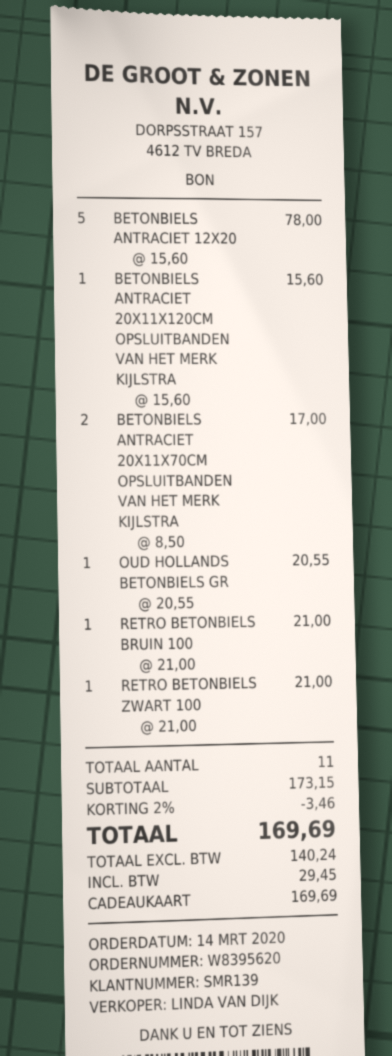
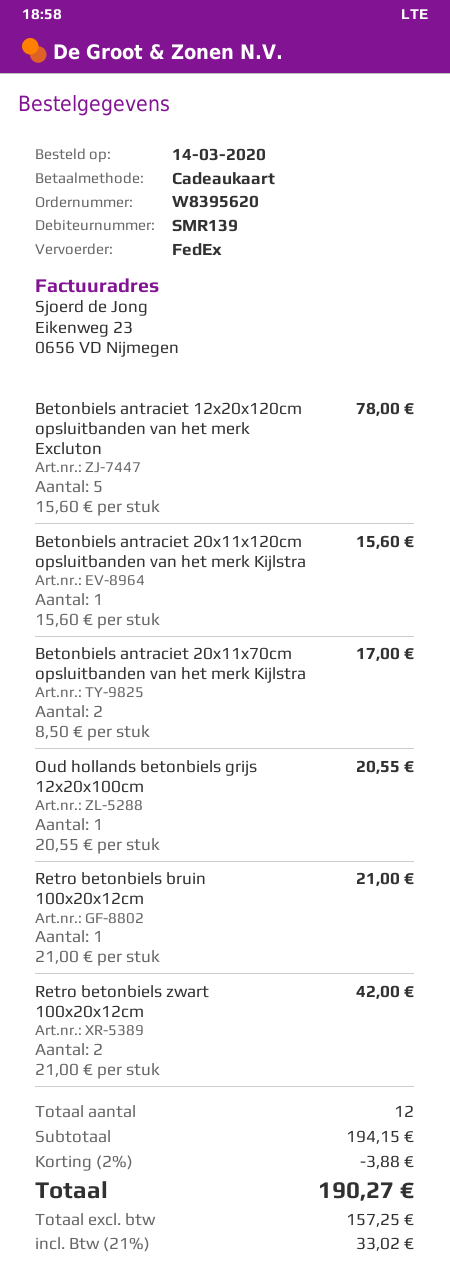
RETRO BETONBIELS ZWART 100: 1 x 21.00 = 21.00 -> 2 x 21.00 = 42.00
total quantity: 11 -> 12
subtotal: 173.15 -> 194.15
discount: 2% = 3.46 -> 2% = 3.88
net: 140.24 -> 157.25
tax: 29.45 -> 33.02
total: 169.69 -> 190.27

